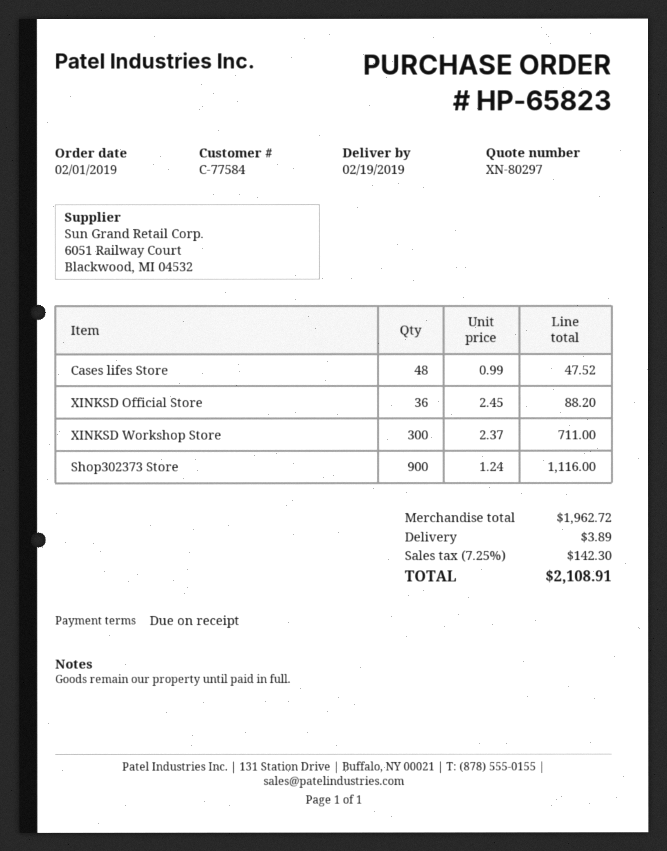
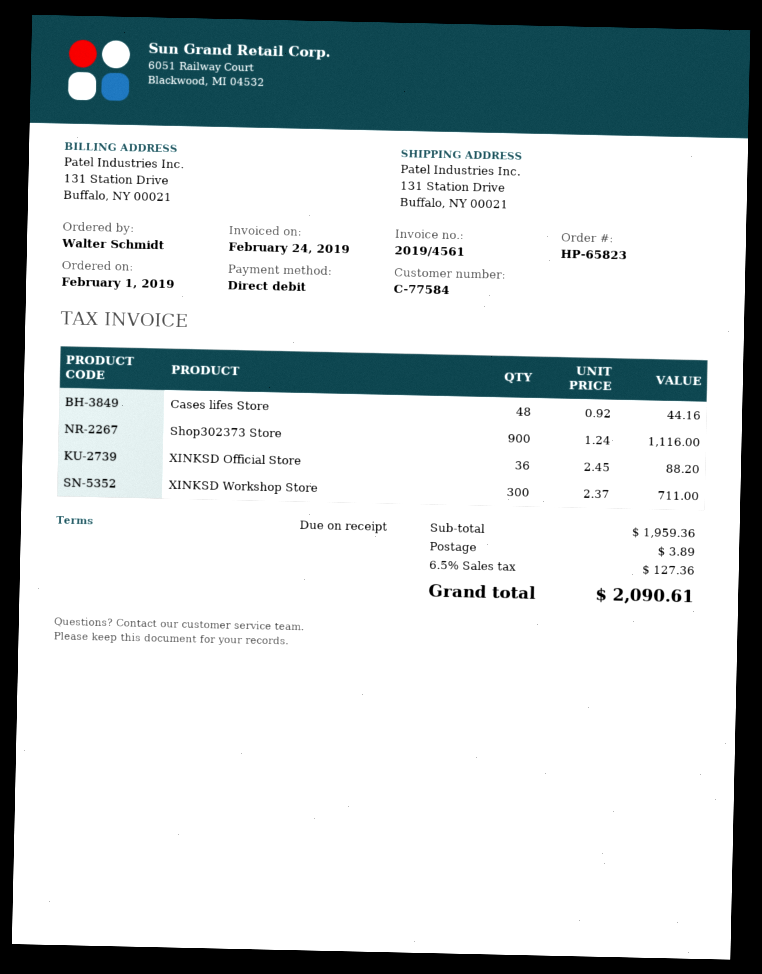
Cases lifes Store: 48 x 0.99 = 47.52 -> 48 x 0.92 = 44.16
subtotal: 1962.72 -> 1959.36
tax: 7.25% = 142.30 -> 6.5% = 127.36
total: 2108.91 -> 2090.61

